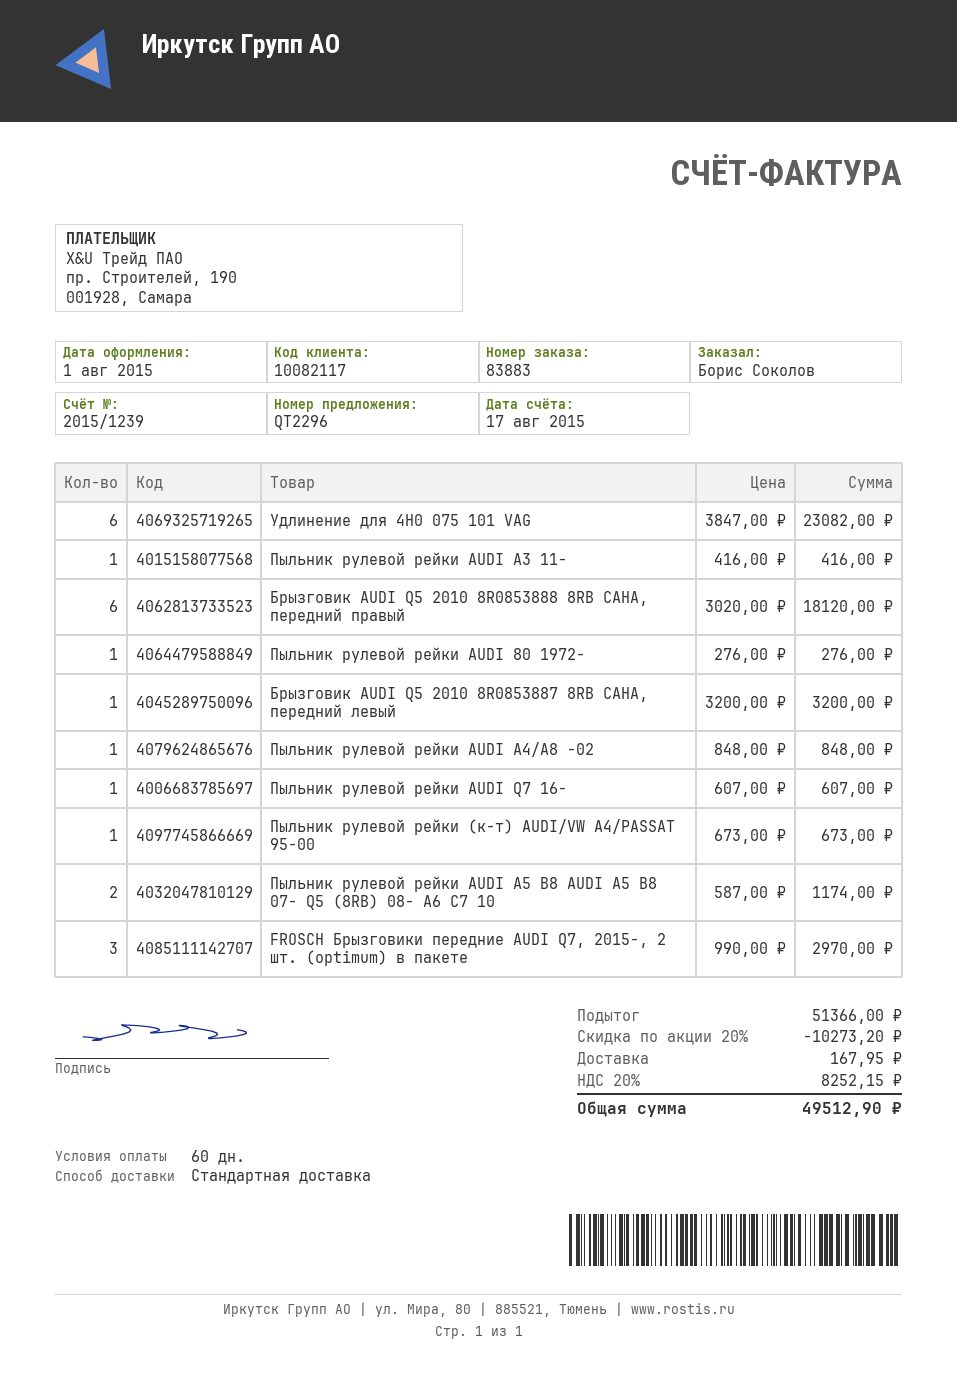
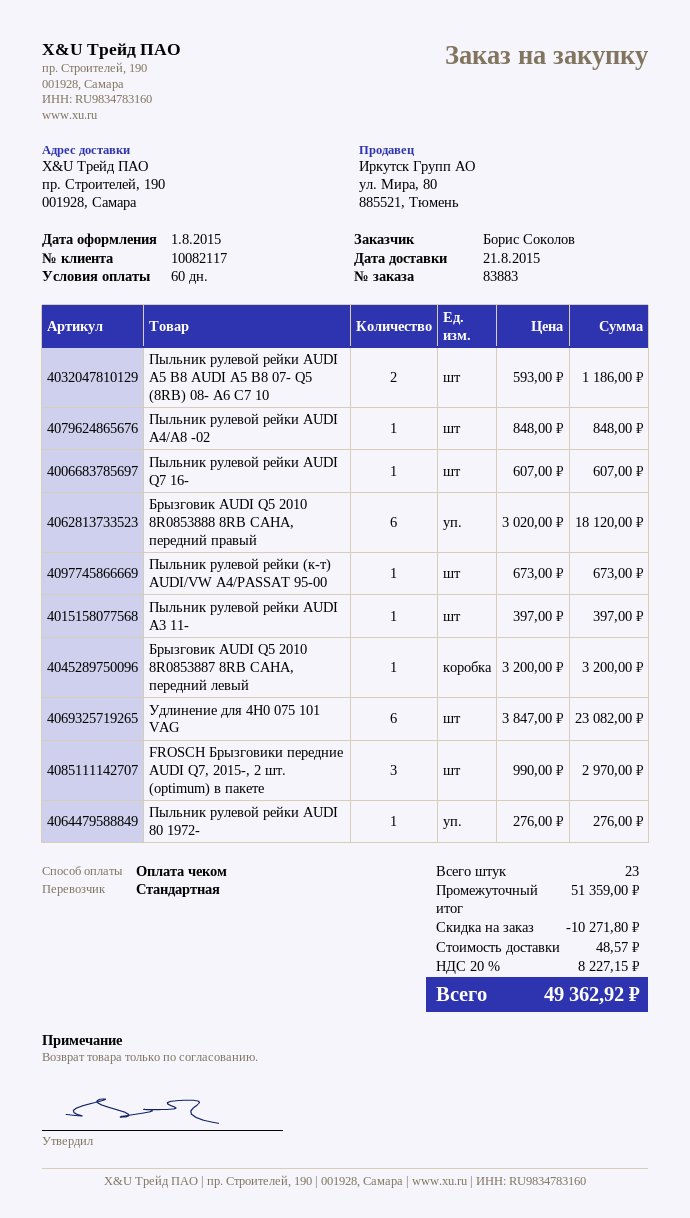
Пыльник рулевой рейки AUDI A3 11-: 1 x 416.00 = 416.00 -> 1 x 397.00 = 397.00
Пыльник рулевой рейки AUDI A5 B8 AUDI A5 B8 07- Q5 (8RB) 08- A6 C7 10: 2 x 587.00 = 1174.00 -> 2 x 593.00 = 1186.00
subtotal: 51366.00 -> 51359.00
discount: 10273.20 -> 10271.80
shipping: 167.95 -> 48.57
tax: 20% = 8252.15 -> 20% = 8227.15
total: 49512.90 -> 49362.92

